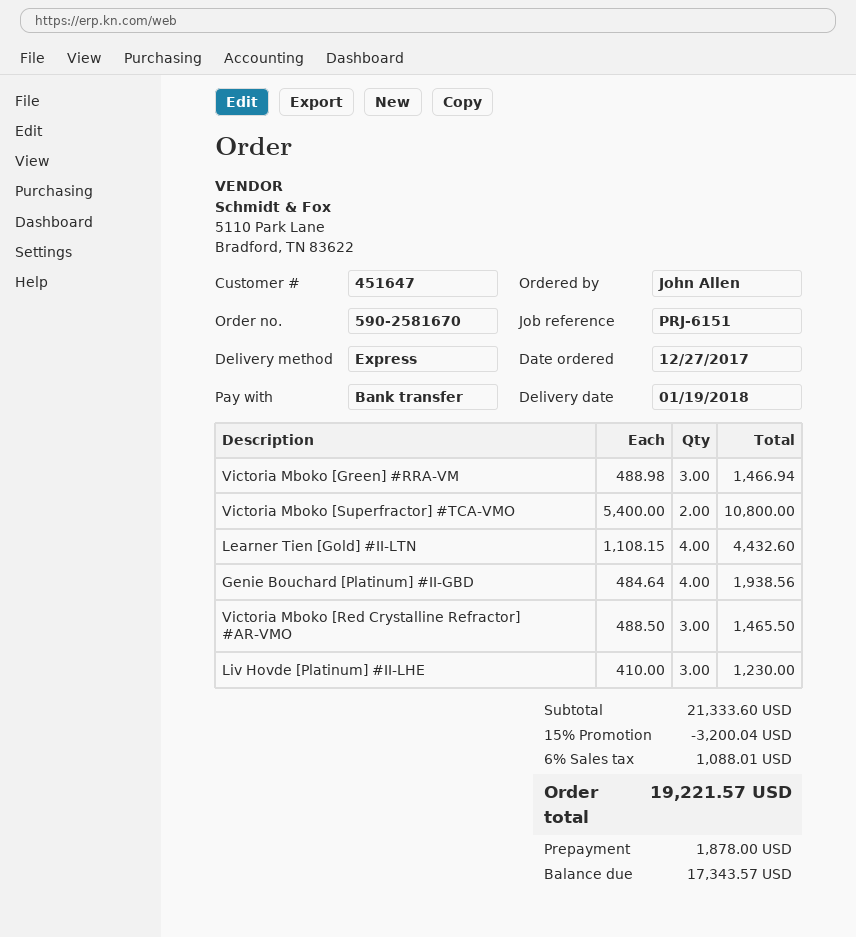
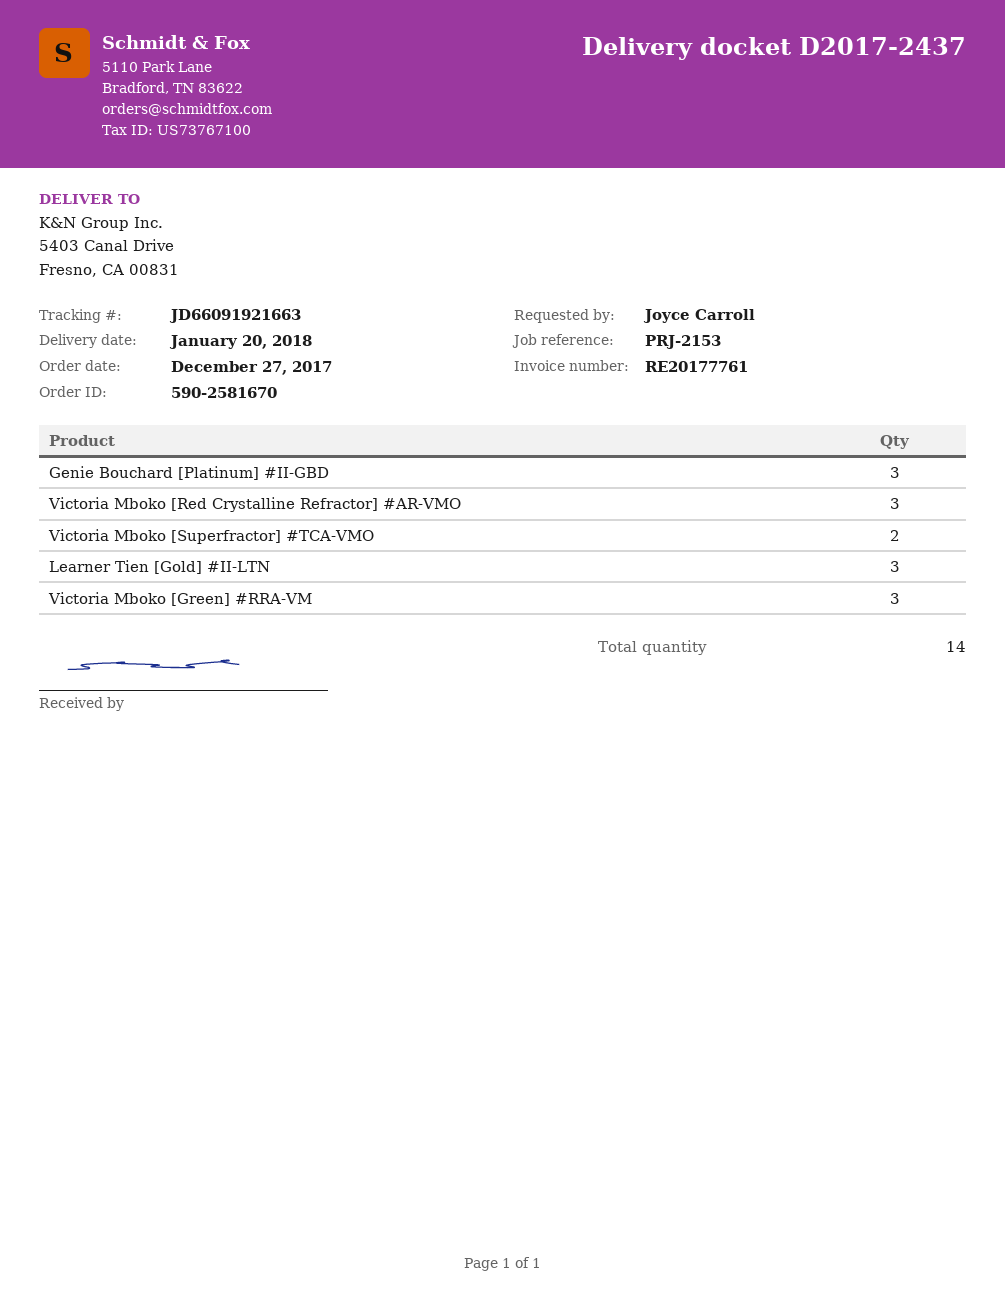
delivery date: 2018-01-19 -> 2018-01-20
reference: PRJ-6151 -> PRJ-2153
ordered by: John Allen -> Joyce Carroll
Learner Tien [Gold] #II-LTN: 4 -> 3
Genie Bouchard [Platinum] #II-GBD: 4 -> 3
Liv Hovde [Platinum] #II-LHE: 3 -> none

